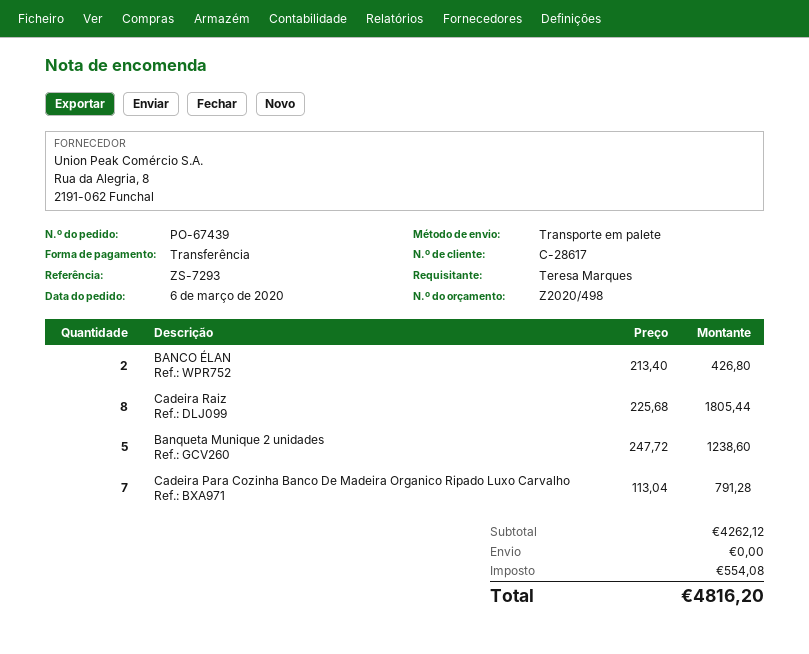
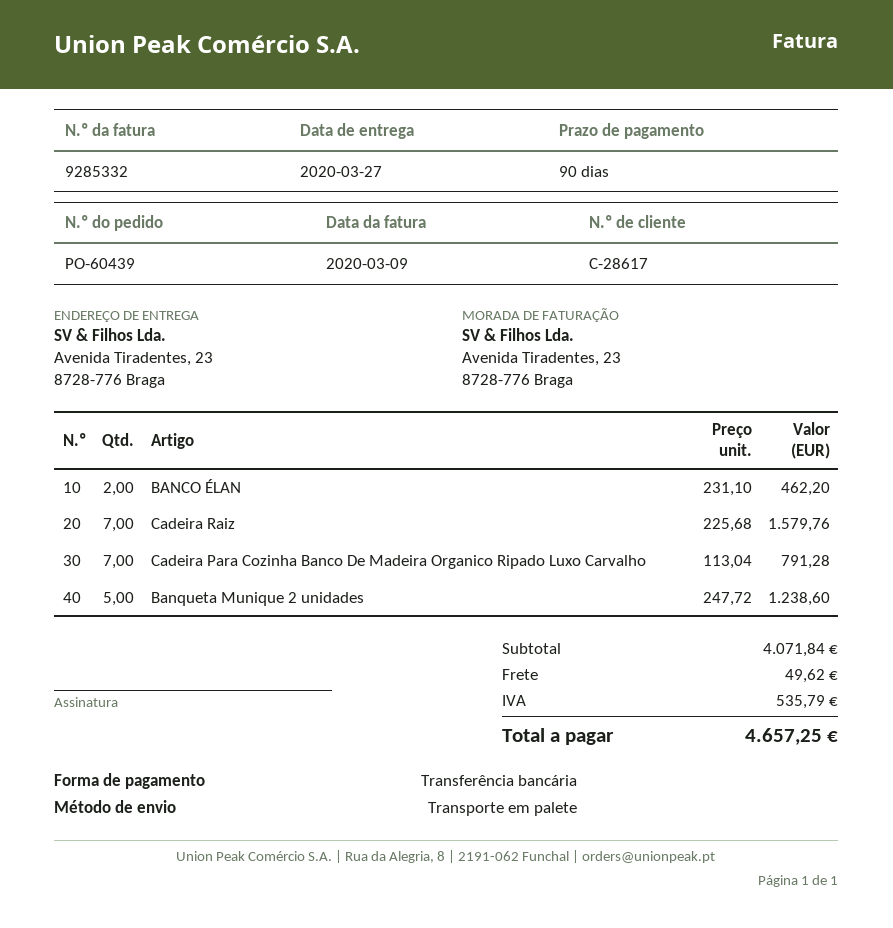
order number: PO-67439 -> PO-60439
BANCO ÉLAN: 2 x 213.40 = 426.80 -> 2 x 231.10 = 462.20
Cadeira Raiz: 8 x 225.68 = 1805.44 -> 7 x 225.68 = 1579.76
subtotal: 4262.12 -> 4071.84
shipping: 0.00 -> 49.62
tax: 554.08 -> 535.79
total: 4816.20 -> 4657.25

